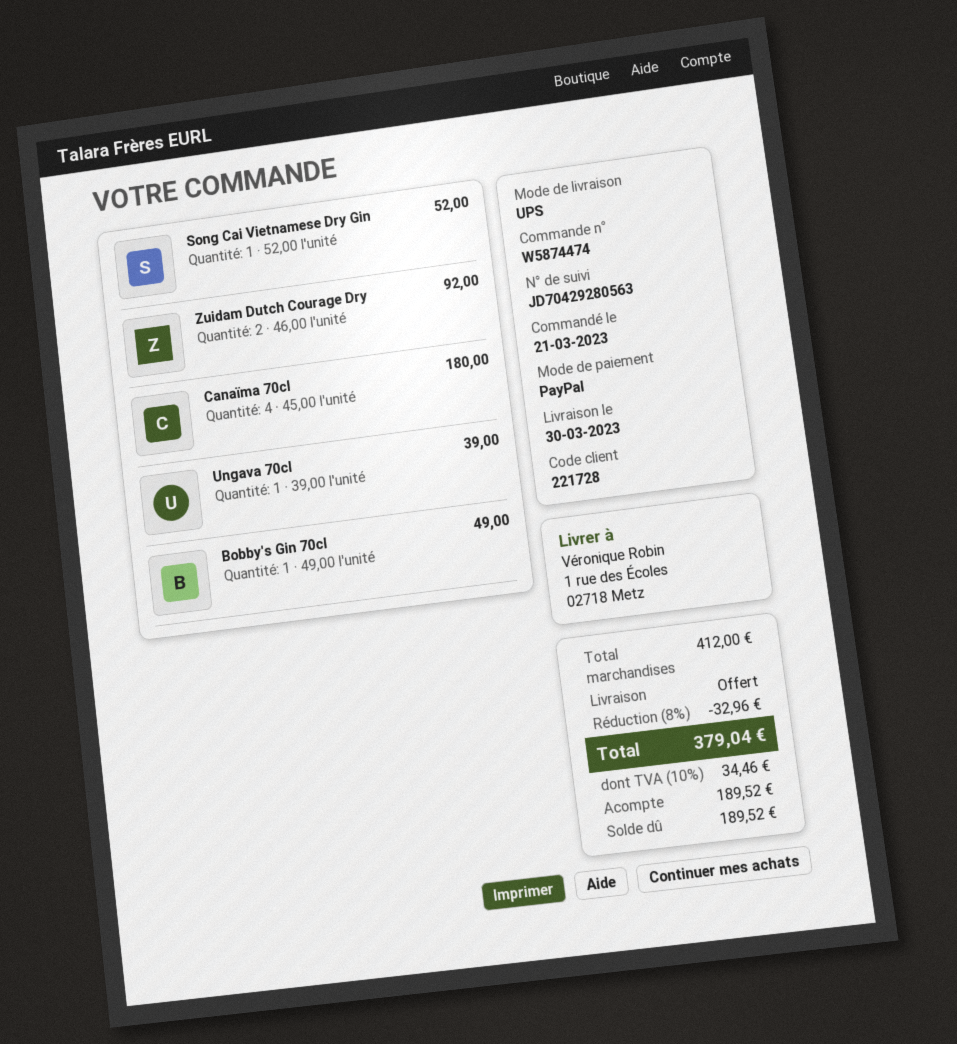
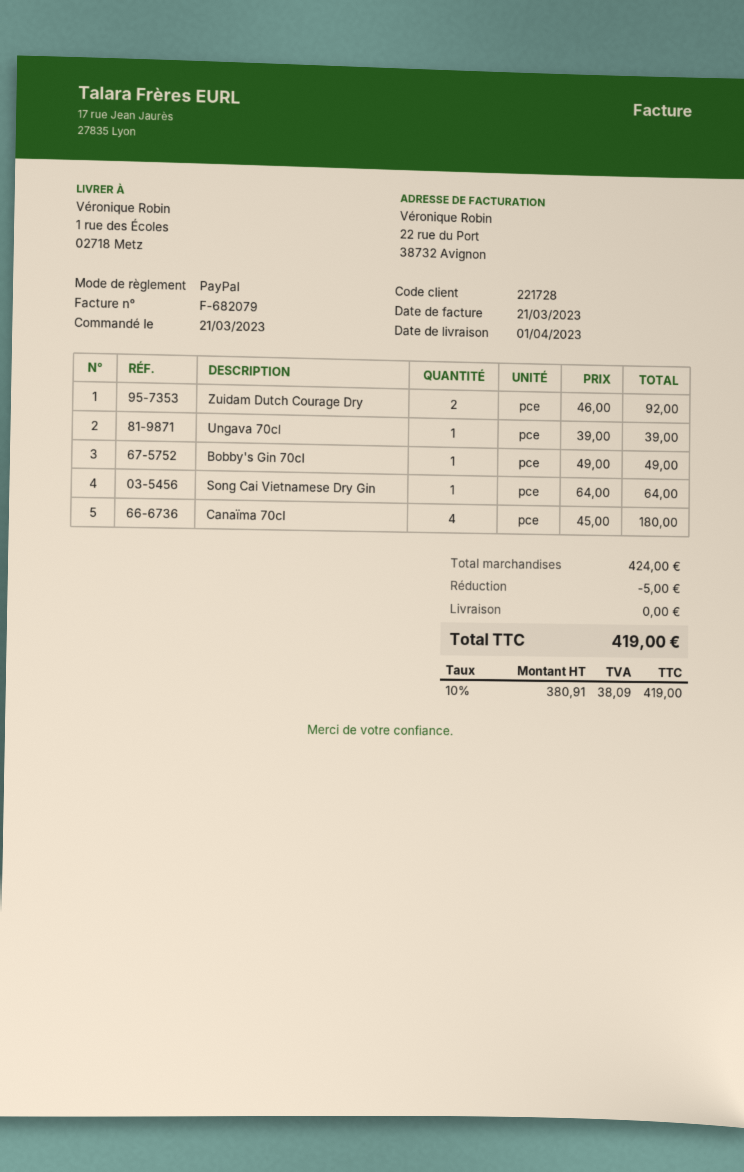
delivery date: 2023-03-30 -> 2023-04-01
Song Cai Vietnamese Dry Gin: 1 x 52.00 = 52.00 -> 1 x 64.00 = 64.00
subtotal: 412.00 -> 424.00
discount: 32.96 -> 5.00
tax: 10% = 34.46 -> 10% = 38.09
total: 379.04 -> 419.00

